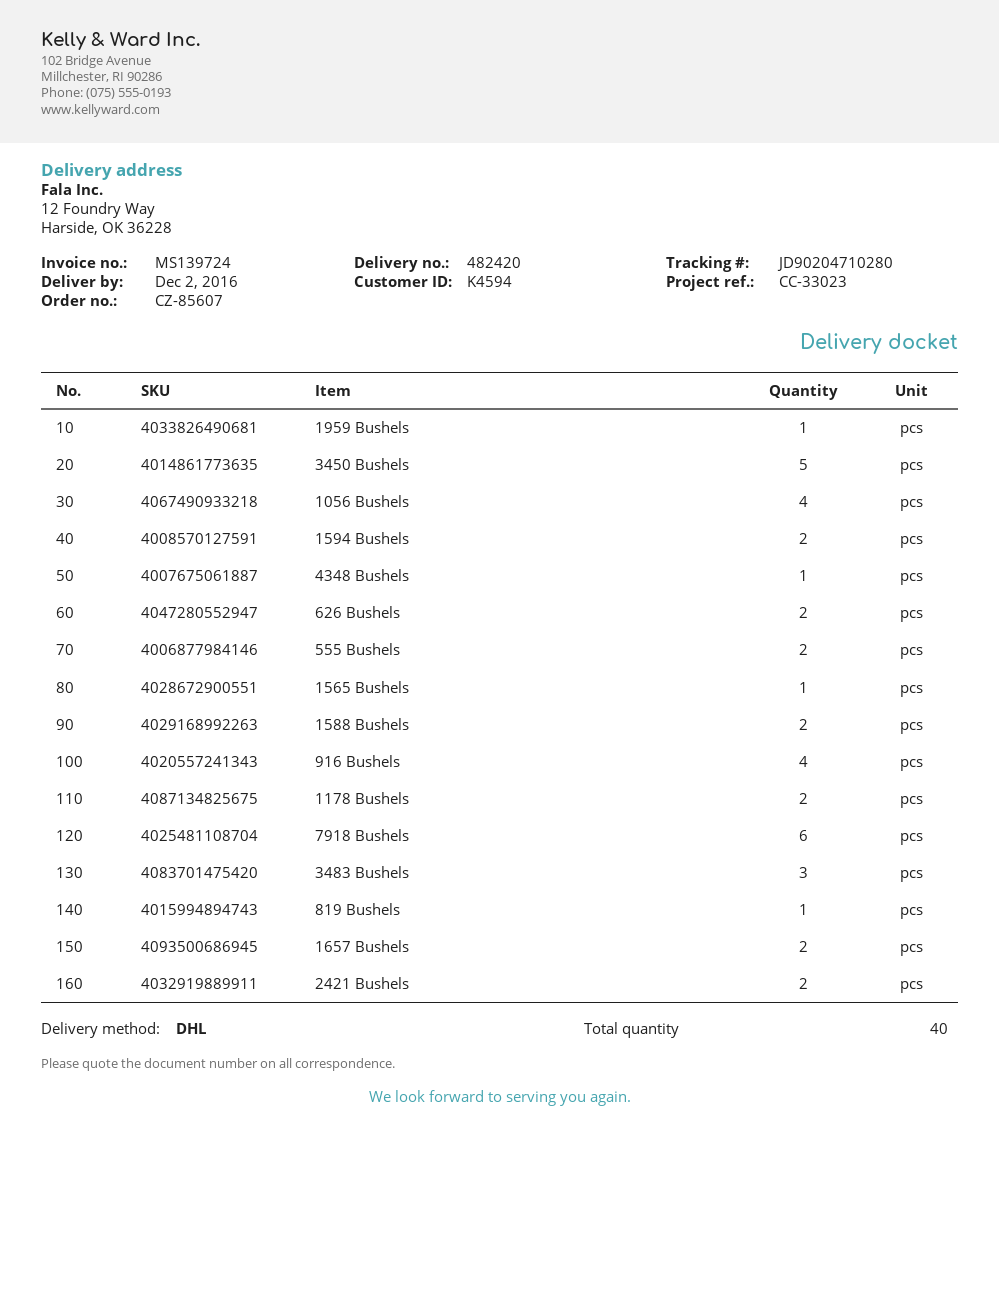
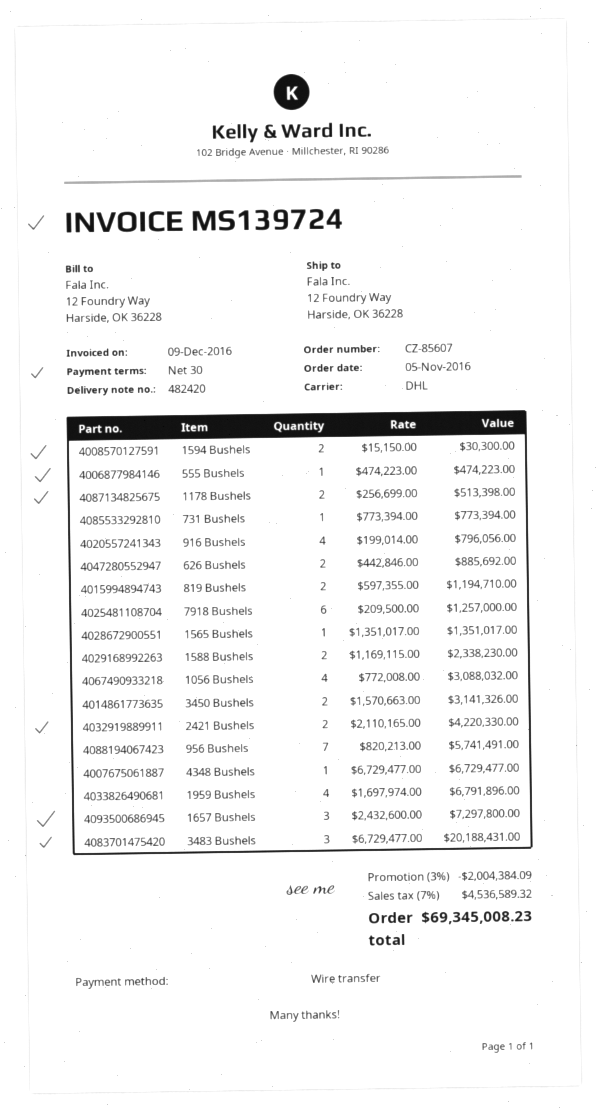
1959 Bushels: 1 -> 4
3450 Bushels: 5 -> 2
555 Bushels: 2 -> 1
819 Bushels: 1 -> 2
1657 Bushels: 2 -> 3
731 Bushels: none -> 1
956 Bushels: none -> 7

